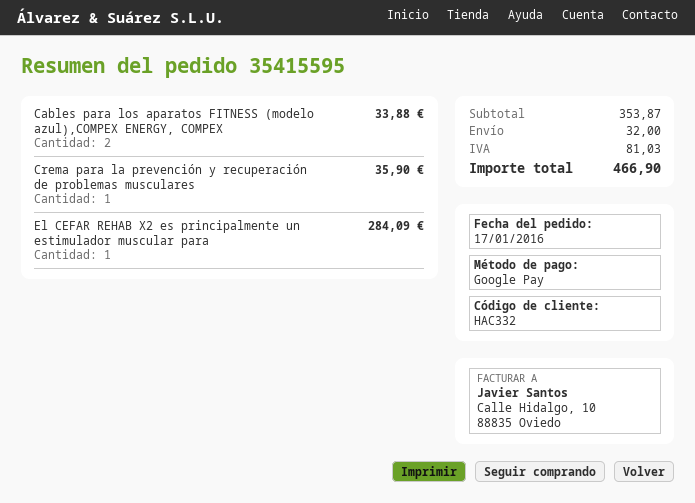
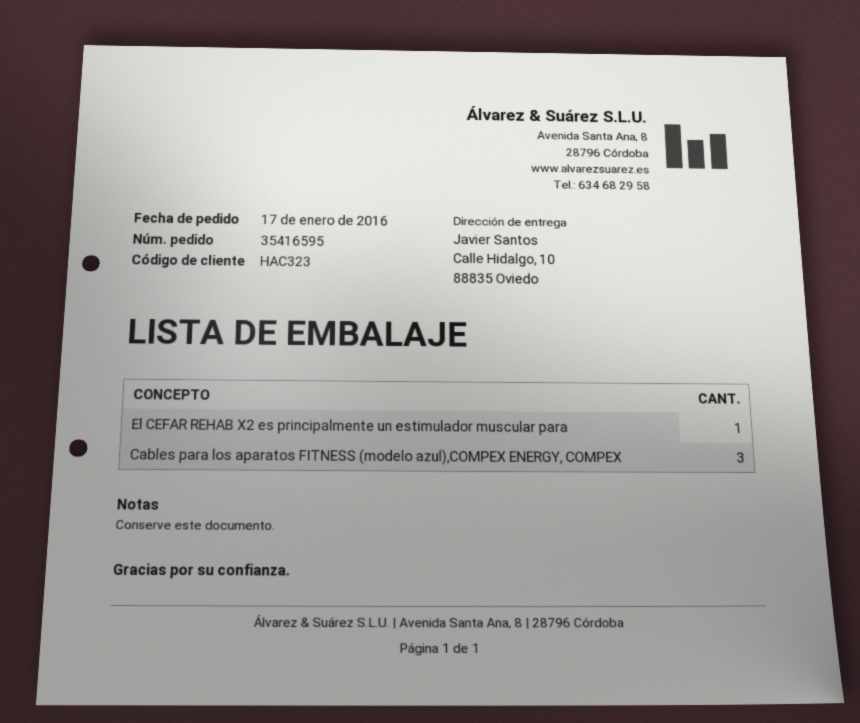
order number: 35415595 -> 35416595
customer number: HAC332 -> HAC323
Cables para los aparatos FITNESS (modelo azul),COMPEX ENERGY, COMPEX: 2 -> 3
Crema para la prevención y recuperación de problemas musculares: 1 -> none

